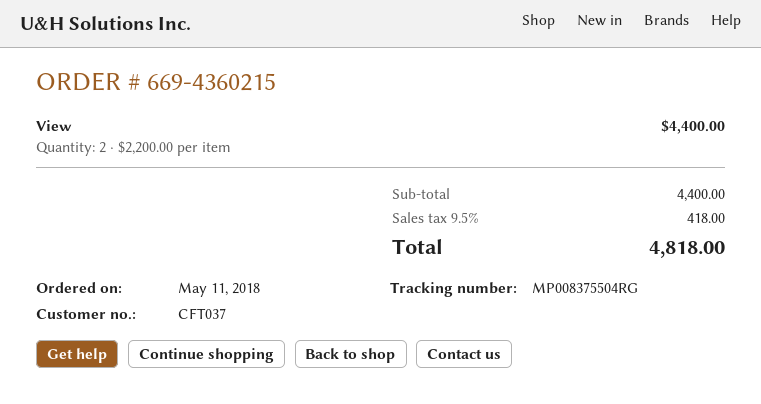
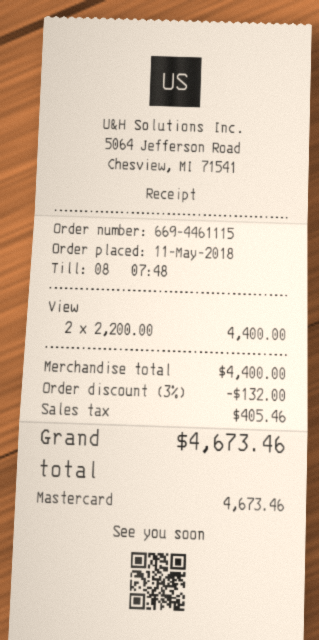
order number: 669-4360215 -> 669-4461115
discount: none -> 3% = 132.00
tax: 418.00 -> 405.46
total: 4818.00 -> 4673.46

